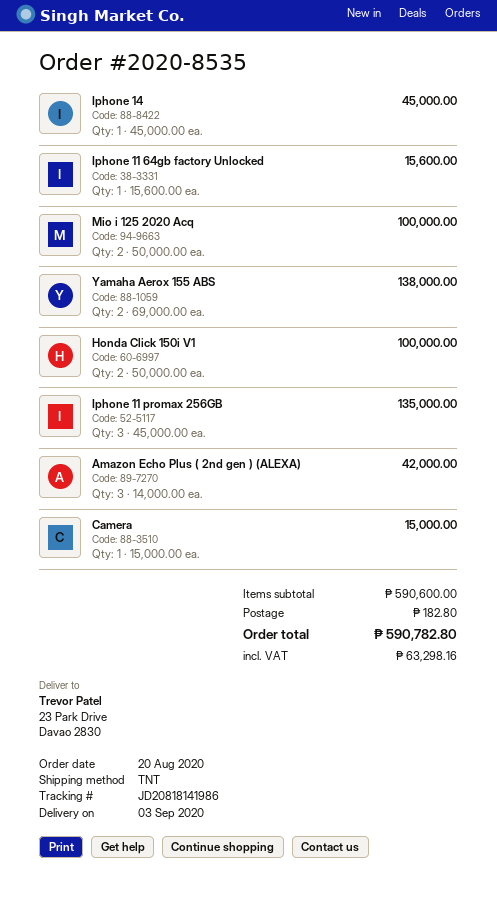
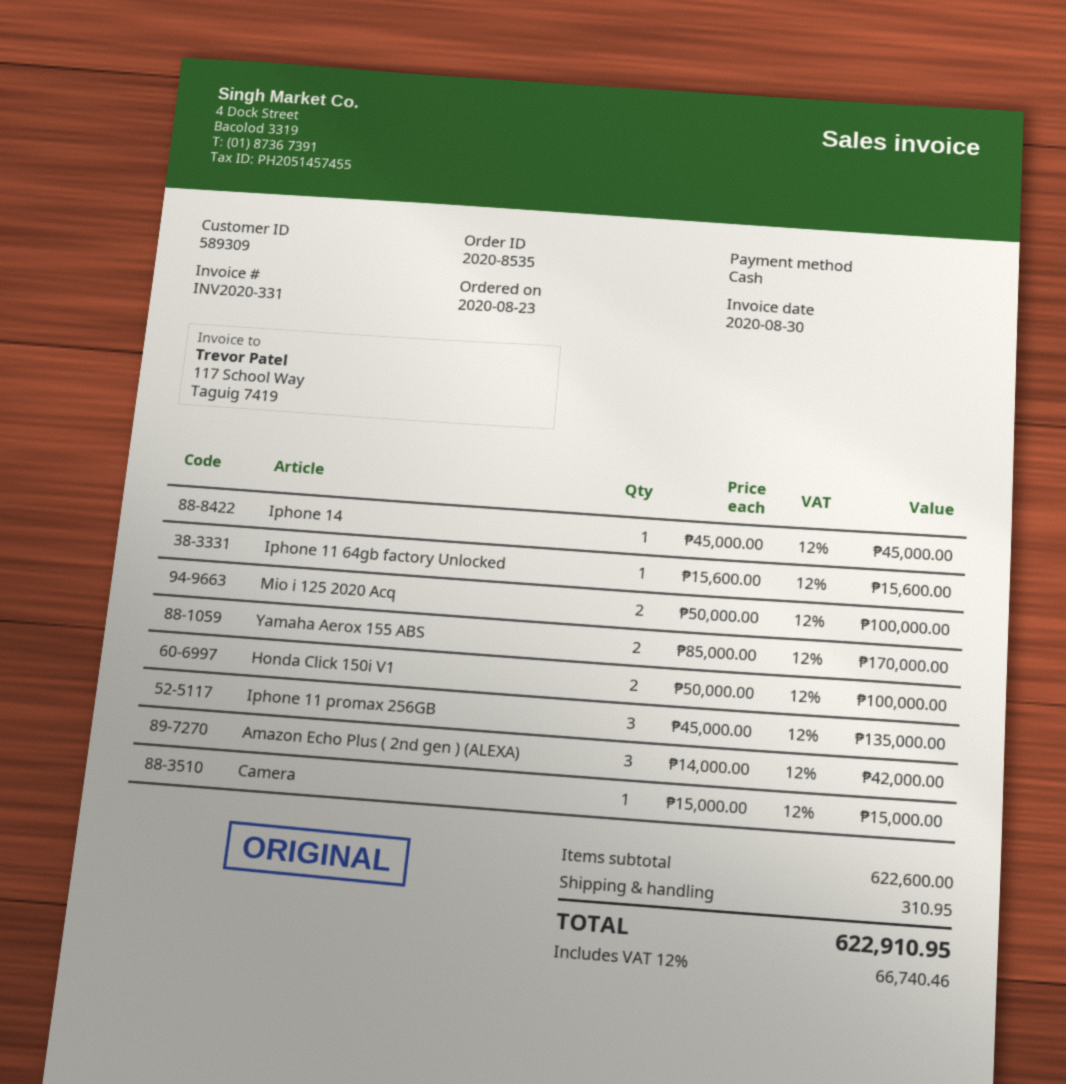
order date: 2020-08-20 -> 2020-08-23
Yamaha Aerox 155 ABS: 2 x 69000.00 = 138000.00 -> 2 x 85000.00 = 170000.00
subtotal: 590600.00 -> 622600.00
shipping: 182.80 -> 310.95
tax: 63298.16 -> 66740.46
total: 590782.80 -> 622910.95

